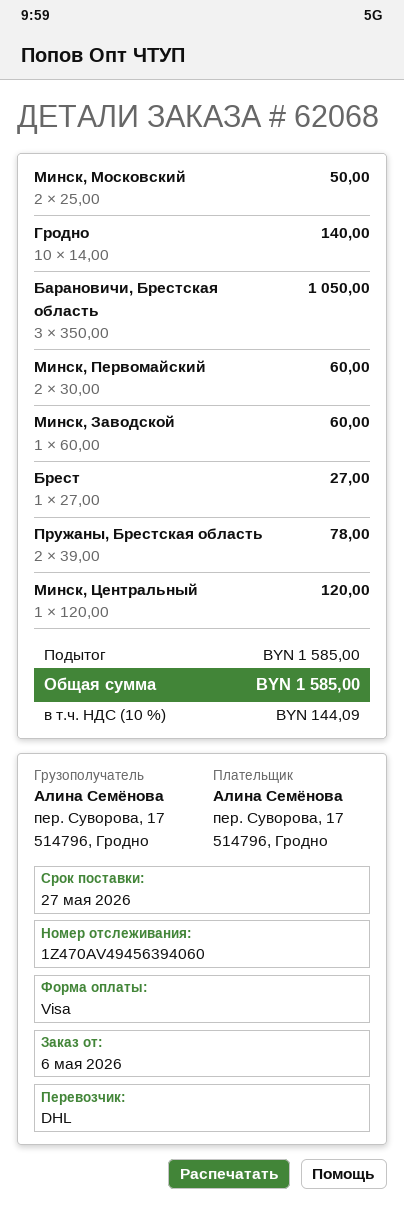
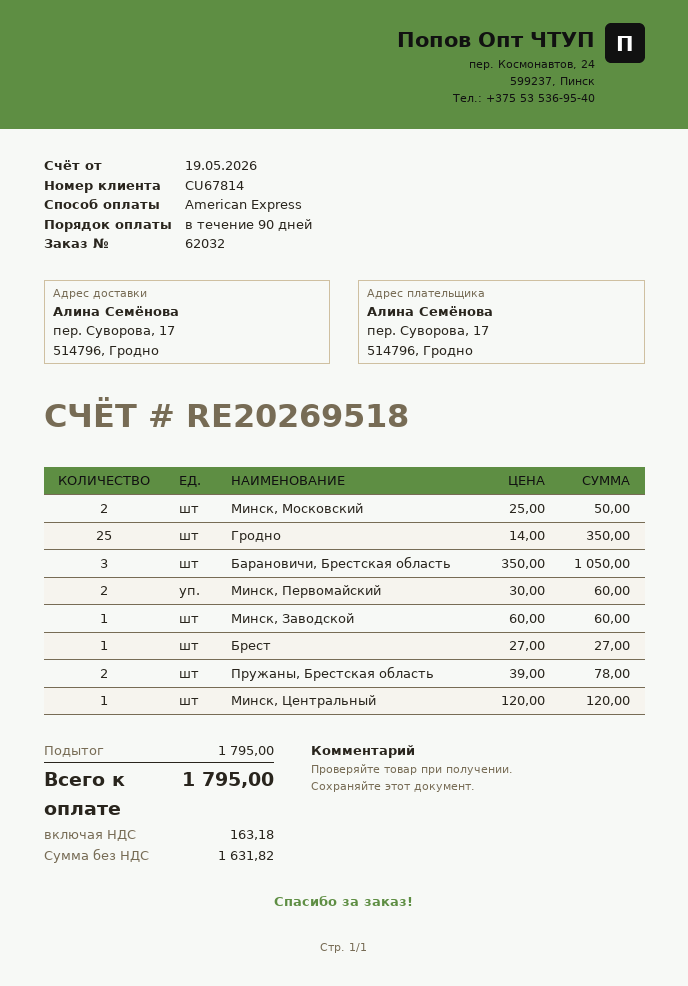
order number: 62068 -> 62032
payment method: Visa -> American Express
Гродно: 10 x 14.00 = 140.00 -> 25 x 14.00 = 350.00
subtotal: 1585.00 -> 1795.00
tax: 144.09 -> 163.18
total: 1585.00 -> 1795.00

